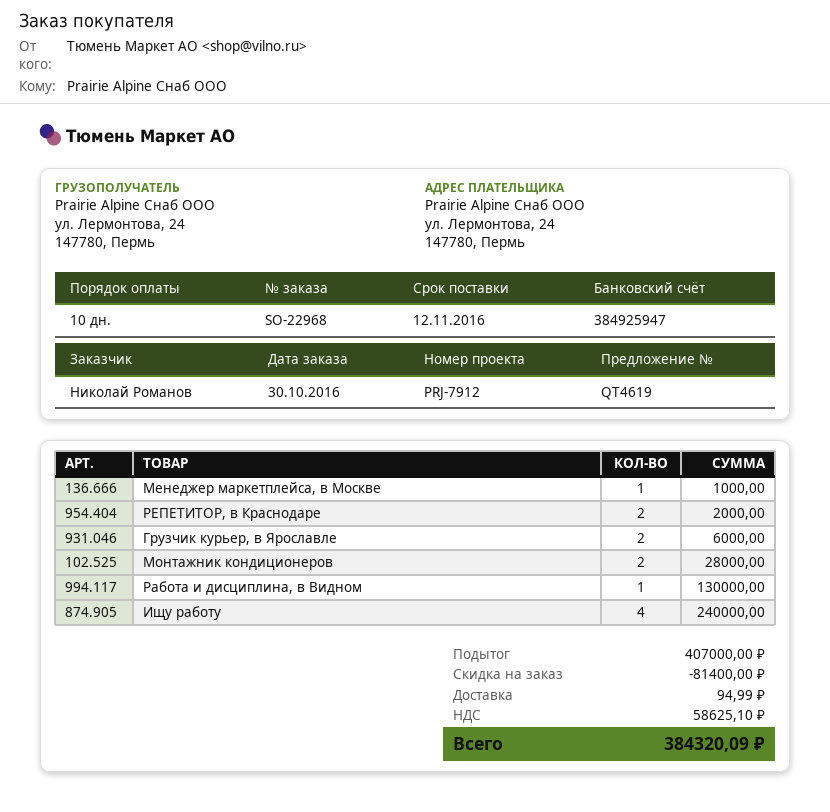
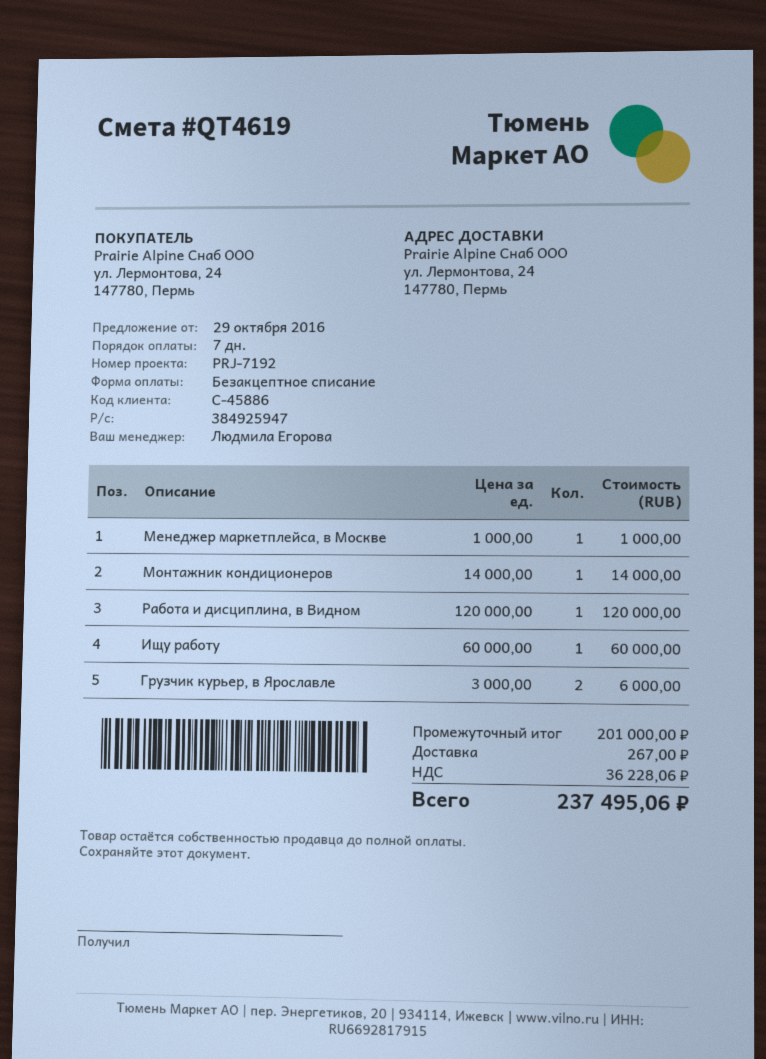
payment terms: 10 days -> 7 days
reference: PRJ-7912 -> PRJ-7192
РЕПЕТИТОР, в Краснодаре: 2 for 2000.00 -> none
Монтажник кондиционеров: 2 for 28000.00 -> 1 for 14000.00
Работа и дисциплина, в Видном: 1 for 130000.00 -> 1 for 120000.00
Ищу работу: 4 for 240000.00 -> 1 for 60000.00
subtotal: 407000.00 -> 201000.00
discount: 81400.00 -> none
shipping: 94.99 -> 267.00
tax: 58625.10 -> 36228.06
total: 384320.09 -> 237495.06

